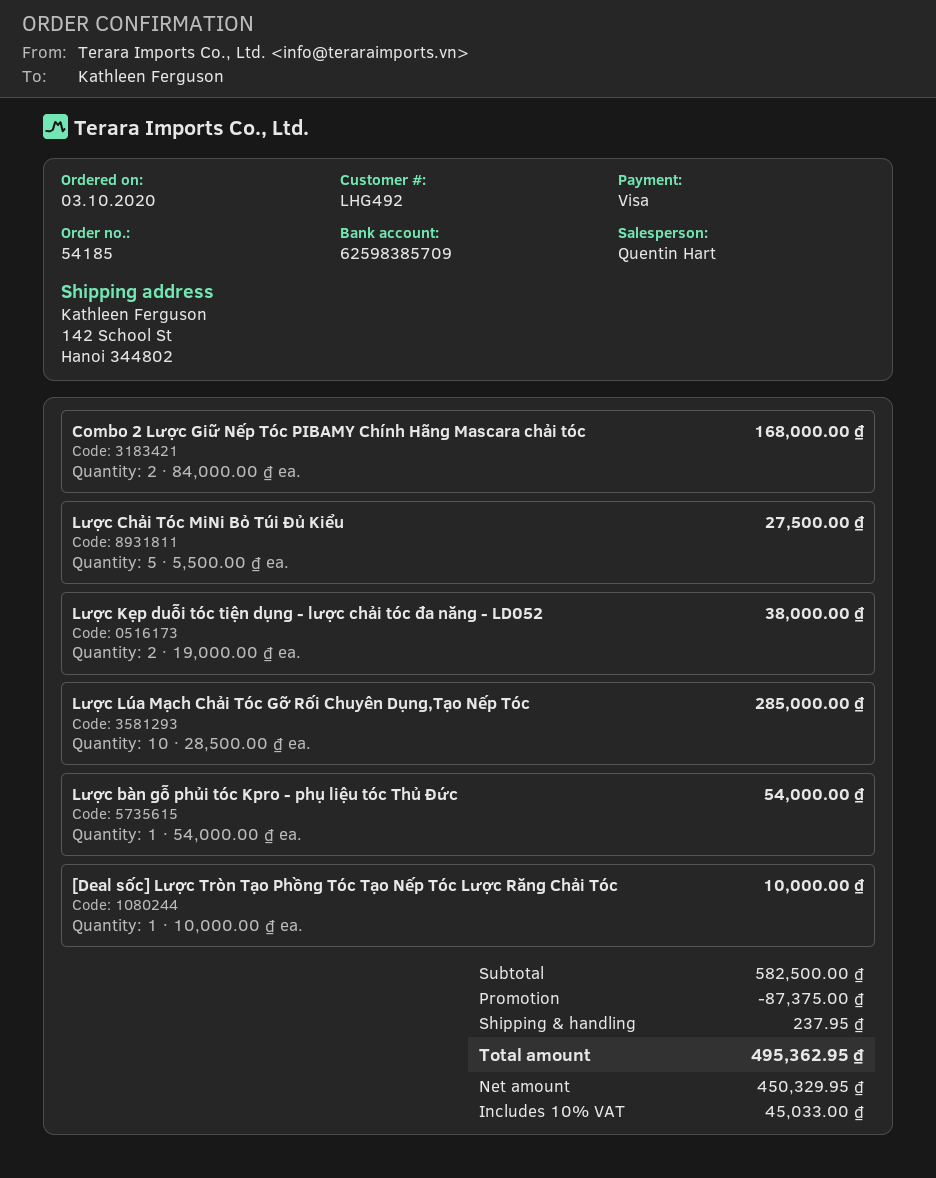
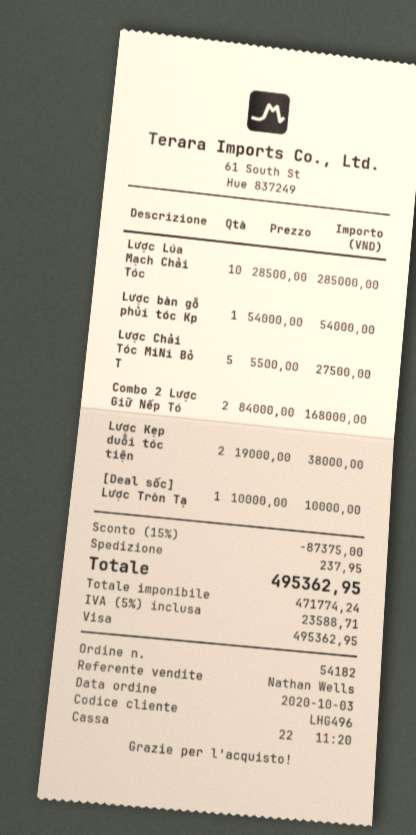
order number: 54185 -> 54182
customer number: LHG492 -> LHG496
sales rep: Quentin Hart -> Nathan Wells
net: 450329.95 -> 471774.24
tax: 10% = 45033.00 -> 5% = 23588.71

